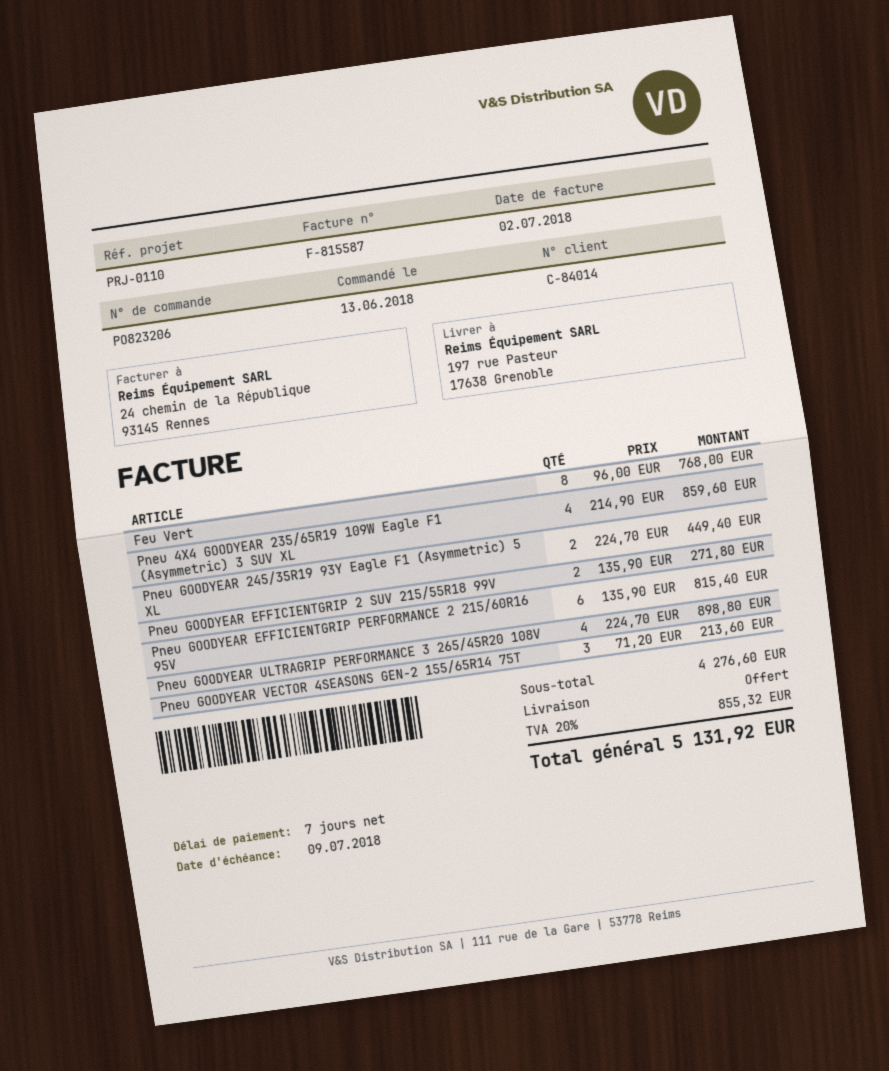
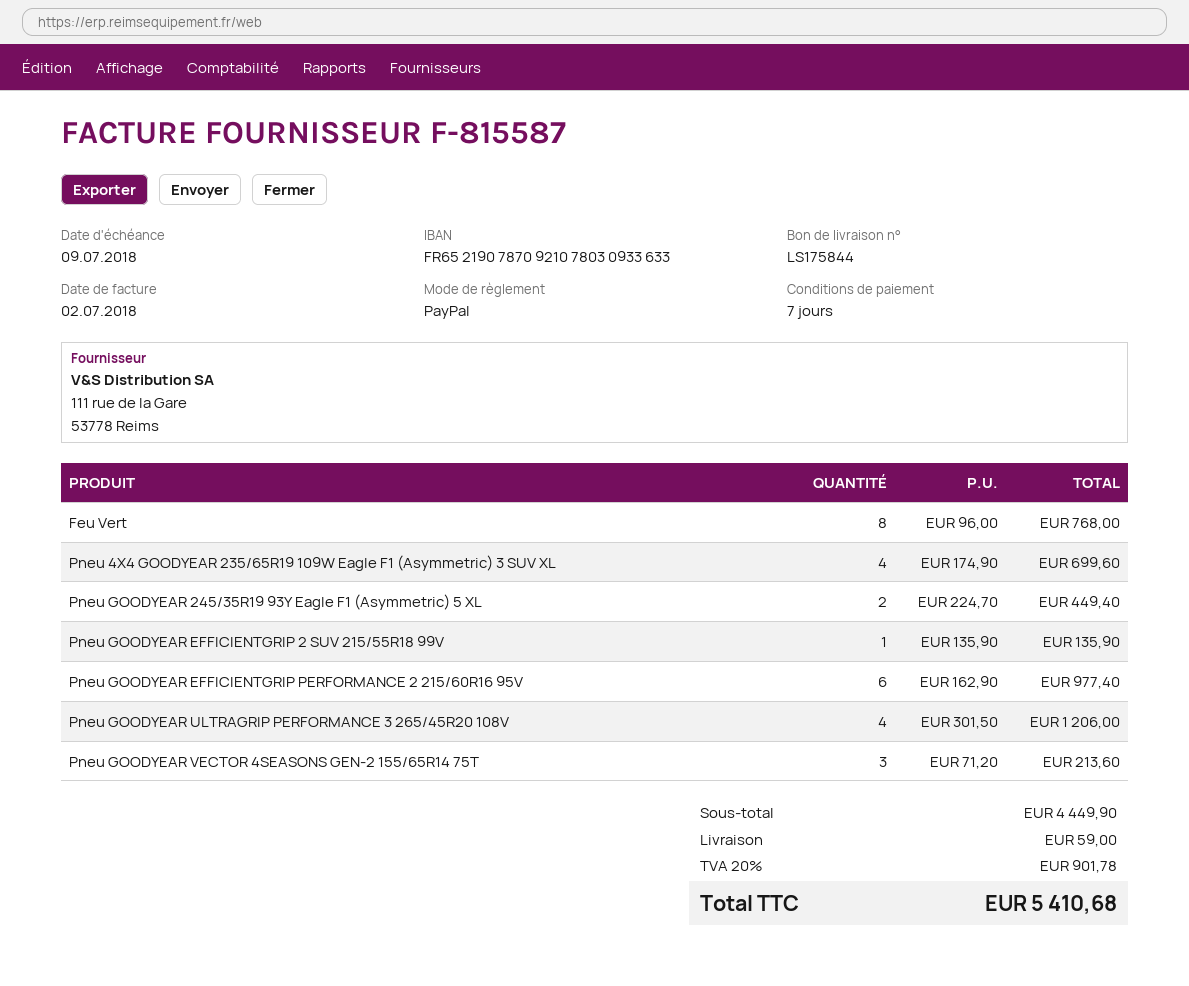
Pneu 4X4 GOODYEAR 235/65R19 109W Eagle F1 (Asymmetric) 3 SUV XL: 4 x 214.90 = 859.60 -> 4 x 174.90 = 699.60
Pneu GOODYEAR EFFICIENTGRIP 2 SUV 215/55R18 99V: 2 x 135.90 = 271.80 -> 1 x 135.90 = 135.90
Pneu GOODYEAR EFFICIENTGRIP PERFORMANCE 2 215/60R16 95V: 6 x 135.90 = 815.40 -> 6 x 162.90 = 977.40
Pneu GOODYEAR ULTRAGRIP PERFORMANCE 3 265/45R20 108V: 4 x 224.70 = 898.80 -> 4 x 301.50 = 1206.00
subtotal: 4276.60 -> 4449.90
shipping: 0.00 -> 59.00
tax: 20% = 855.32 -> 20% = 901.78
total: 5131.92 -> 5410.68

